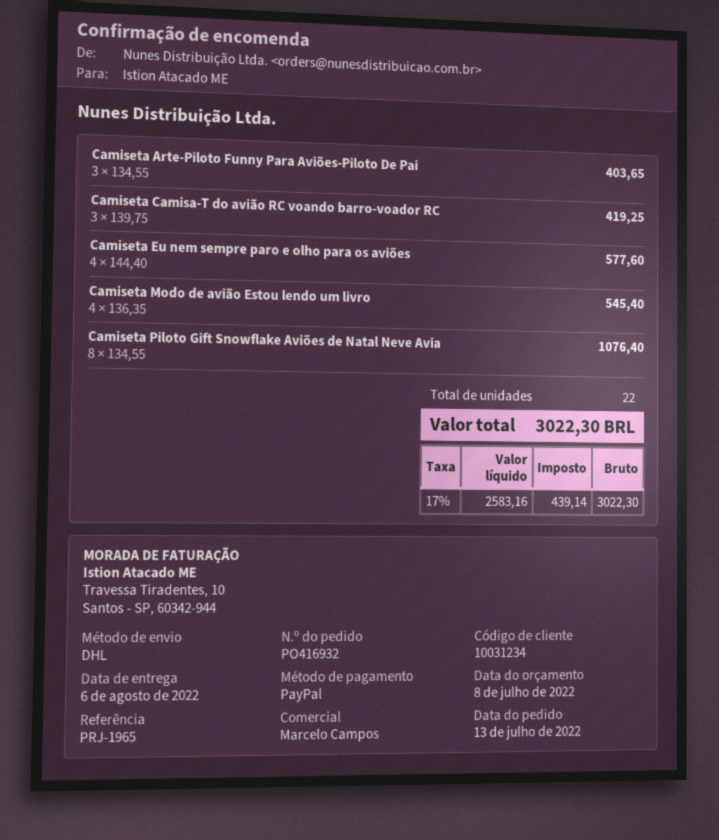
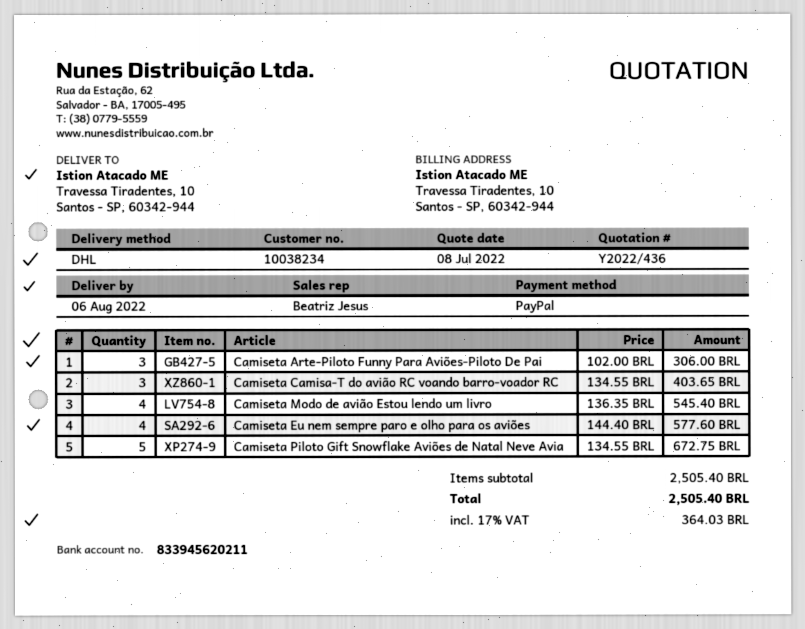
customer number: 10031234 -> 10038234
sales rep: Marcelo Campos -> Beatriz Jesus
Camiseta Arte-Piloto Funny Para Aviões-Piloto De Pai: 3 x 134.55 = 403.65 -> 3 x 102.00 = 306.00
Camiseta Camisa-T do avião RC voando barro-voador RC: 3 x 139.75 = 419.25 -> 3 x 134.55 = 403.65
Camiseta Piloto Gift Snowflake Aviões de Natal Neve Avia: 8 x 134.55 = 1076.40 -> 5 x 134.55 = 672.75
tax: 17% = 439.14 -> 17% = 364.03
total: 3022.30 -> 2505.40

